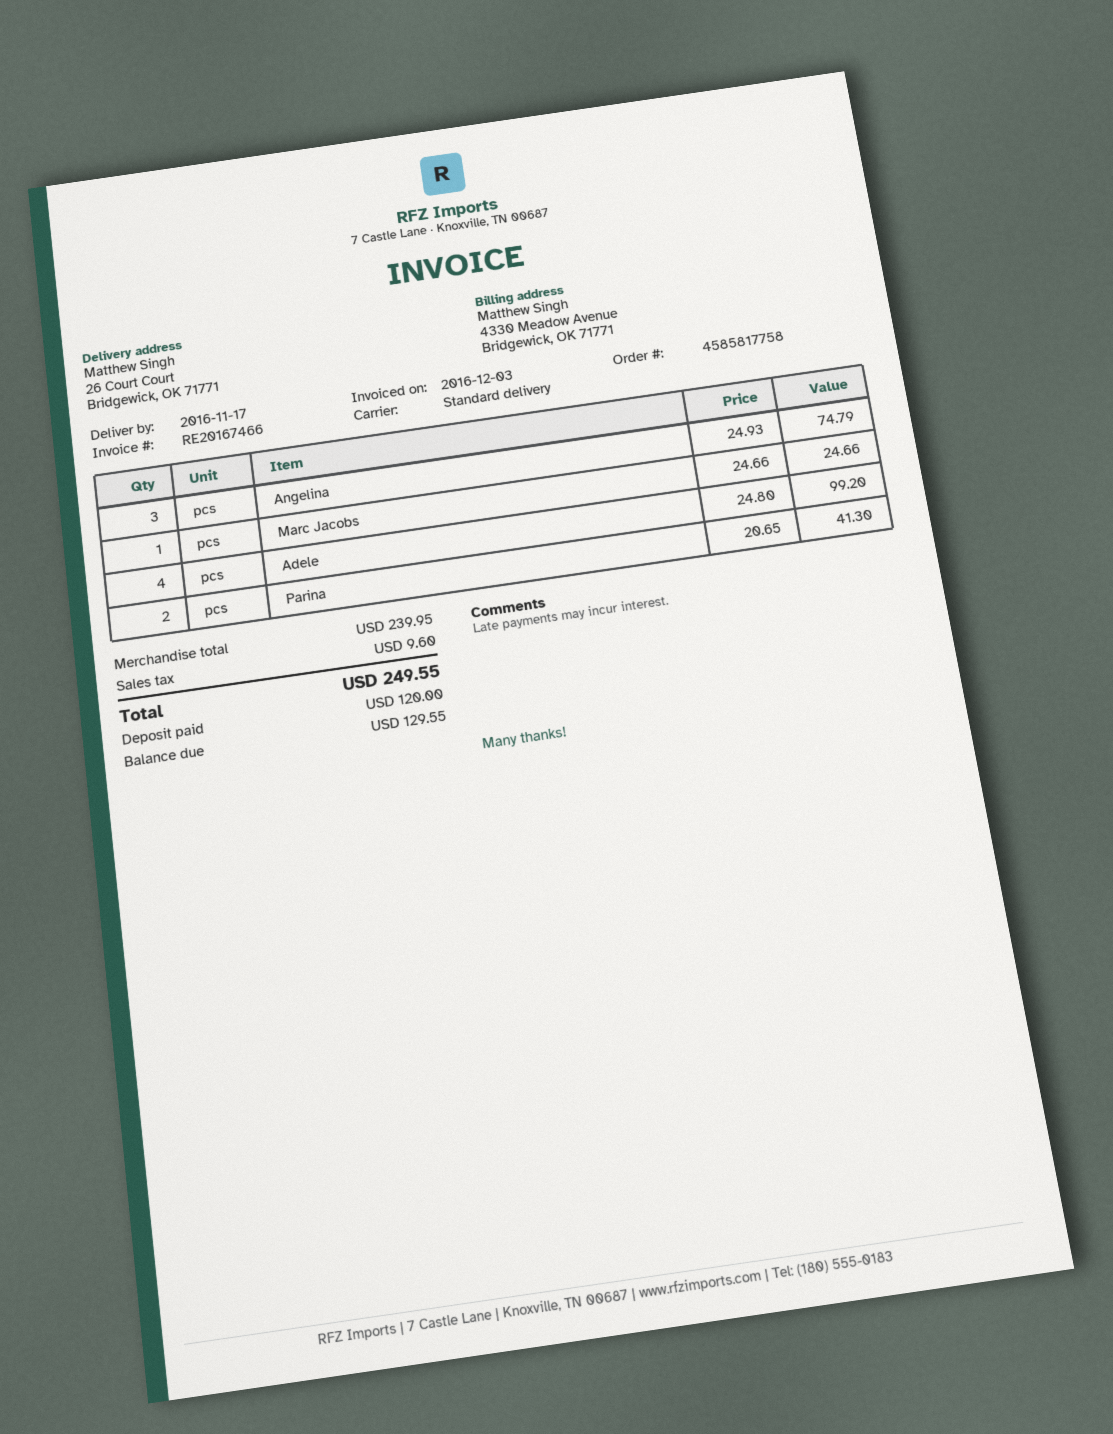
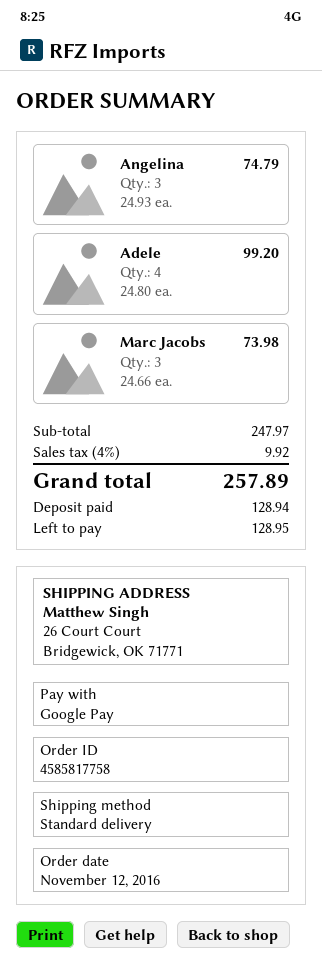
Marc Jacobs: 1 x 24.66 = 24.66 -> 3 x 24.66 = 73.98
Parina: 2 x 20.65 = 41.30 -> none
subtotal: 239.95 -> 247.97
tax: 9.60 -> 9.92
total: 249.55 -> 257.89
deposit: 120.00 -> 128.94
balance: 129.55 -> 128.95

